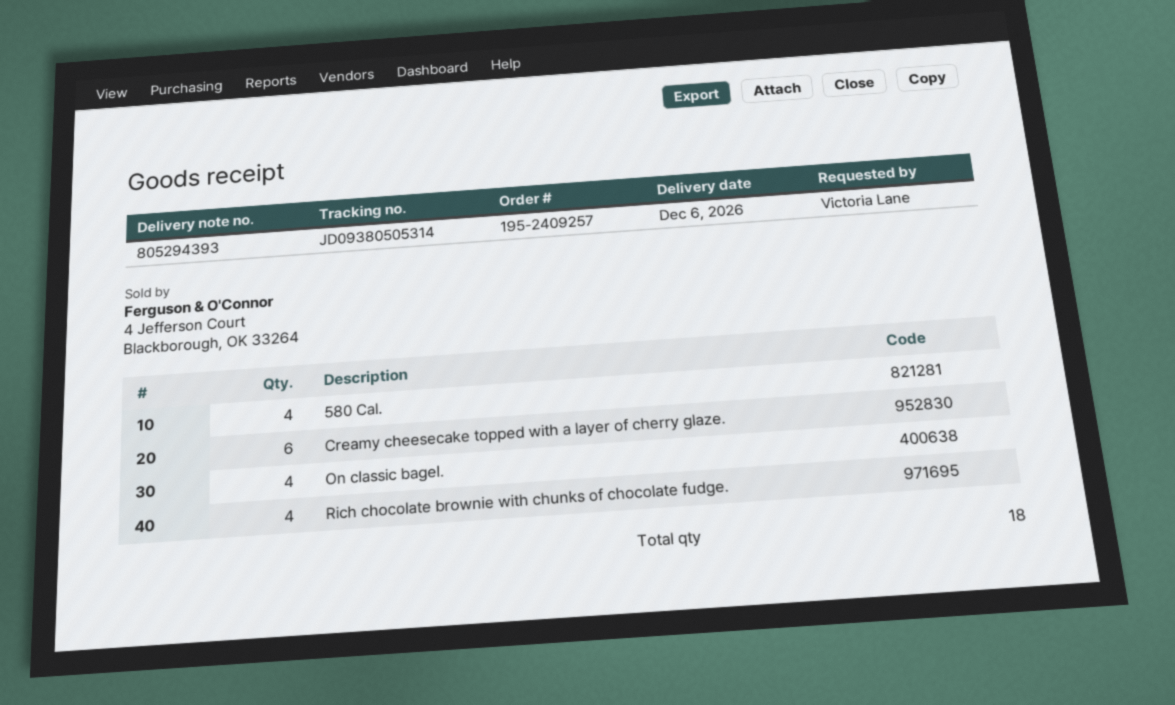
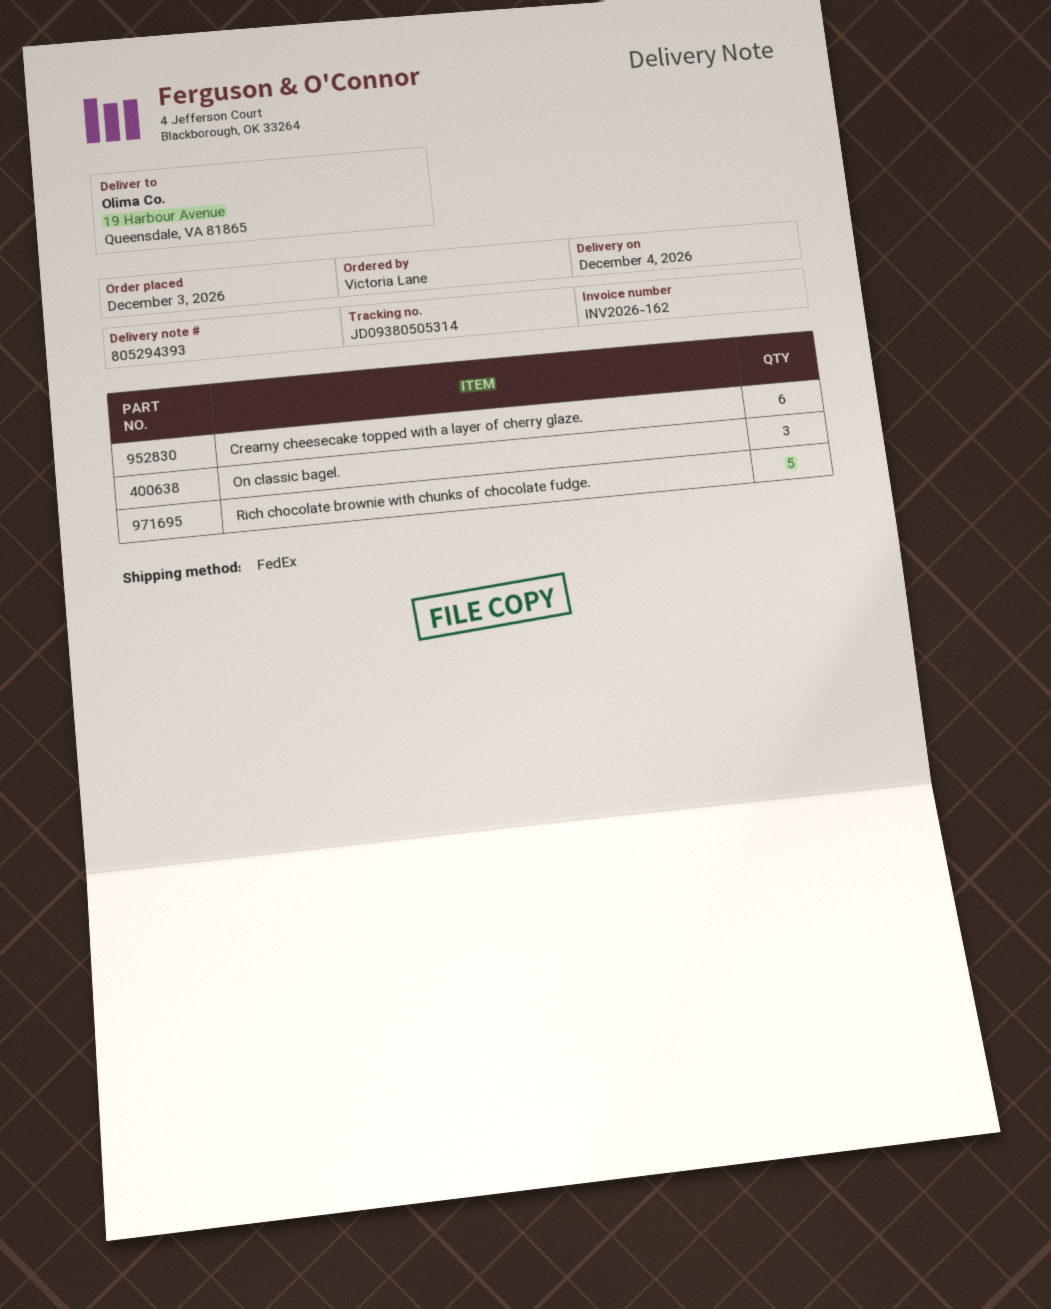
delivery date: 2026-12-06 -> 2026-12-04
580 Cal.: 4 -> none
On classic bagel.: 4 -> 3
Rich chocolate brownie with chunks of chocolate fudge.: 4 -> 5

